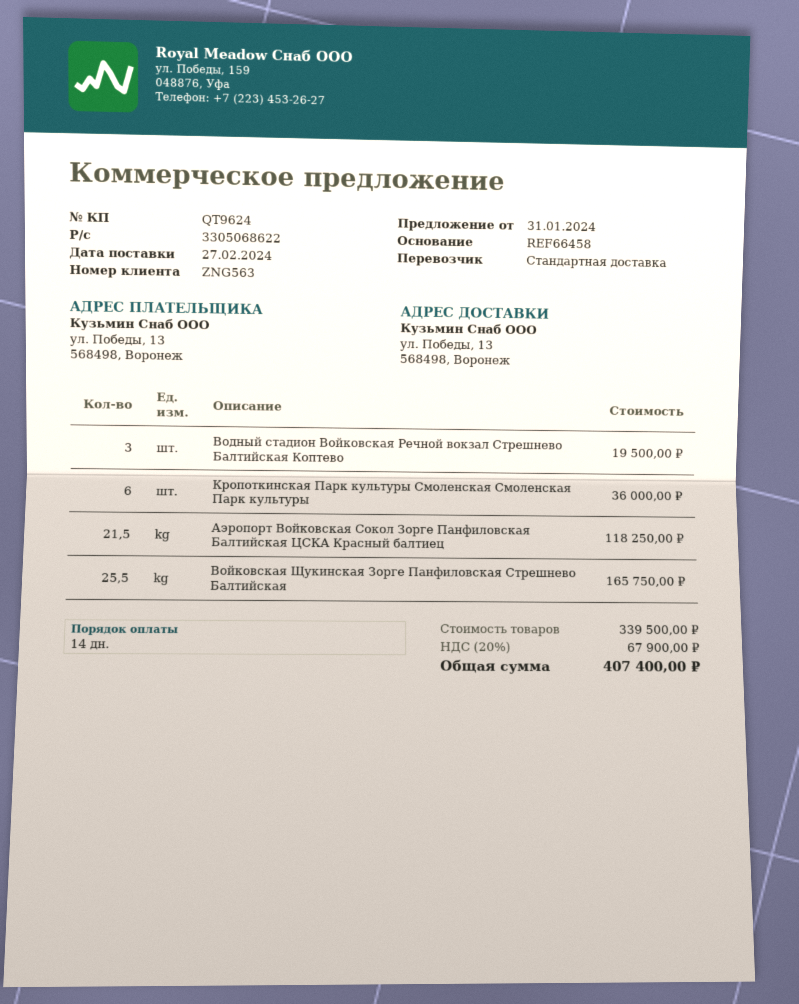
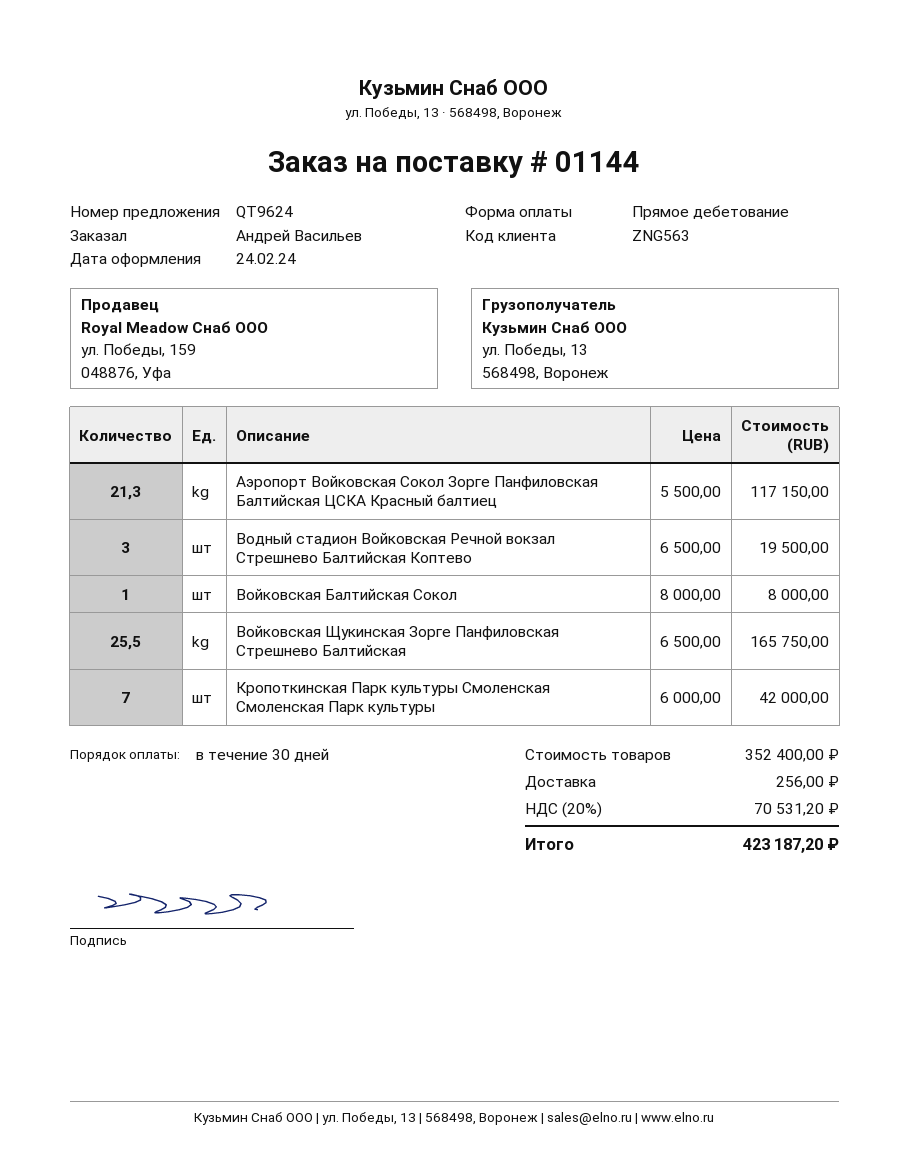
payment terms: 14 days -> 30 days
Кропоткинская Парк культуры Смоленская Смоленская Парк культуры: 6 for 36000.00 -> 7 for 42000.00
Аэропорт Войковская Сокол Зорге Панфиловская Балтийская ЦСКА Красный балтиец: 21.5 for 118250.00 -> 21.3 for 117150.00
Войковская Балтийская Сокол: none -> 1 for 8000.00
subtotal: 339500.00 -> 352400.00
shipping: none -> 256.00
tax: 20% = 67900.00 -> 20% = 70531.20
total: 407400.00 -> 423187.20

